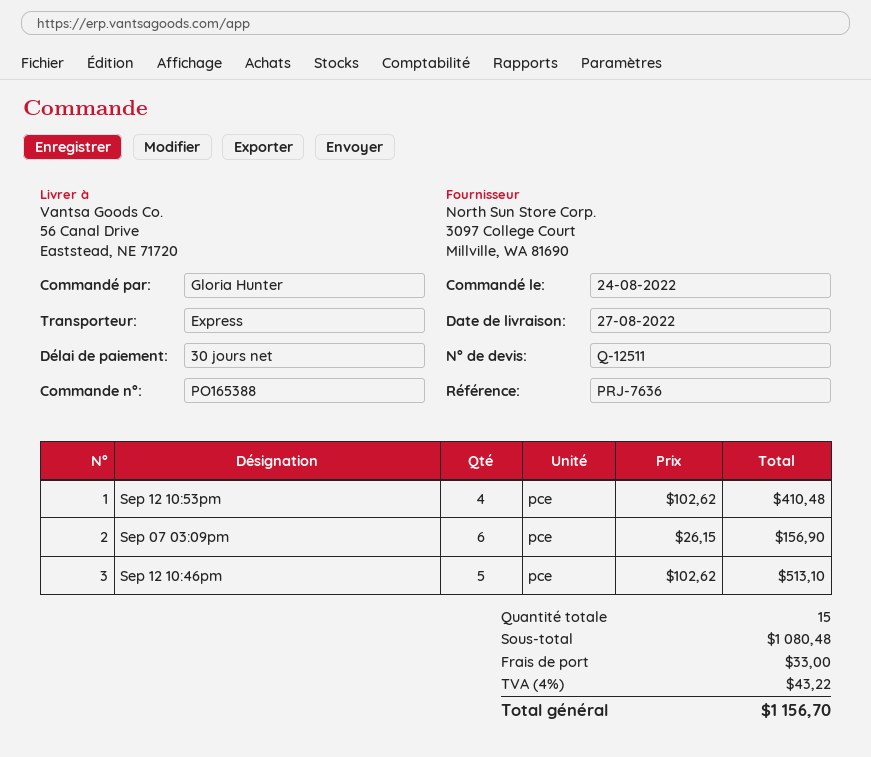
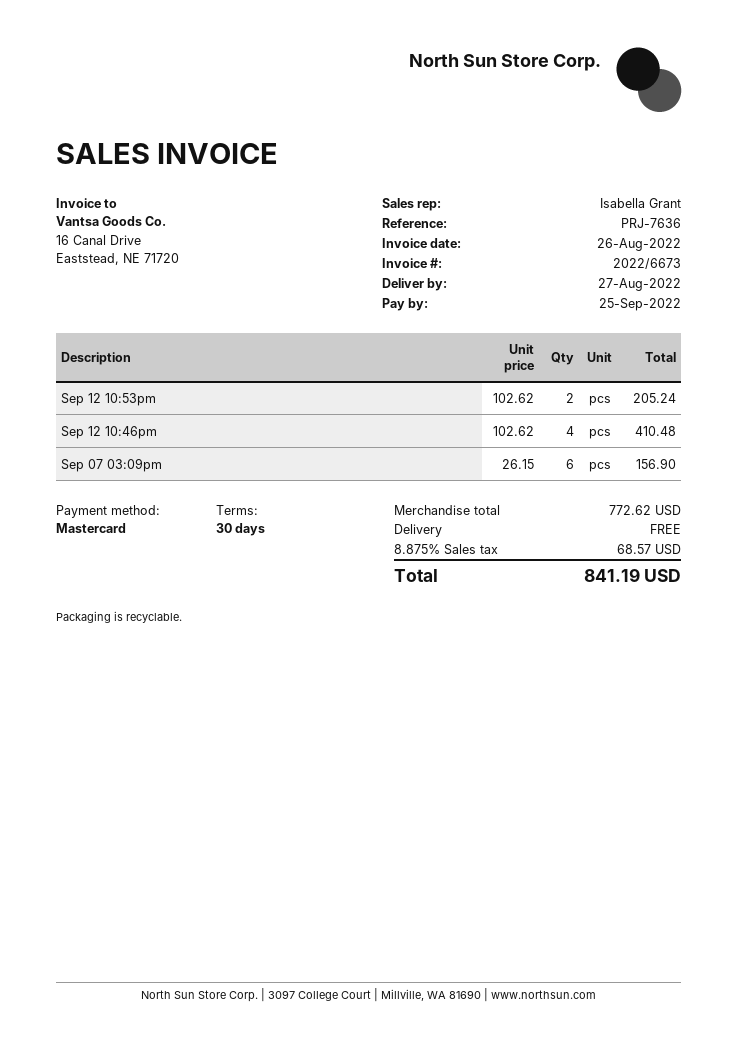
Sep 12 10:53pm: 4 x 102.62 = 410.48 -> 2 x 102.62 = 205.24
Sep 12 10:46pm: 5 x 102.62 = 513.10 -> 4 x 102.62 = 410.48
subtotal: 1080.48 -> 772.62
shipping: 33.00 -> 0.00
tax: 4% = 43.22 -> 8.875% = 68.57
total: 1156.70 -> 841.19

